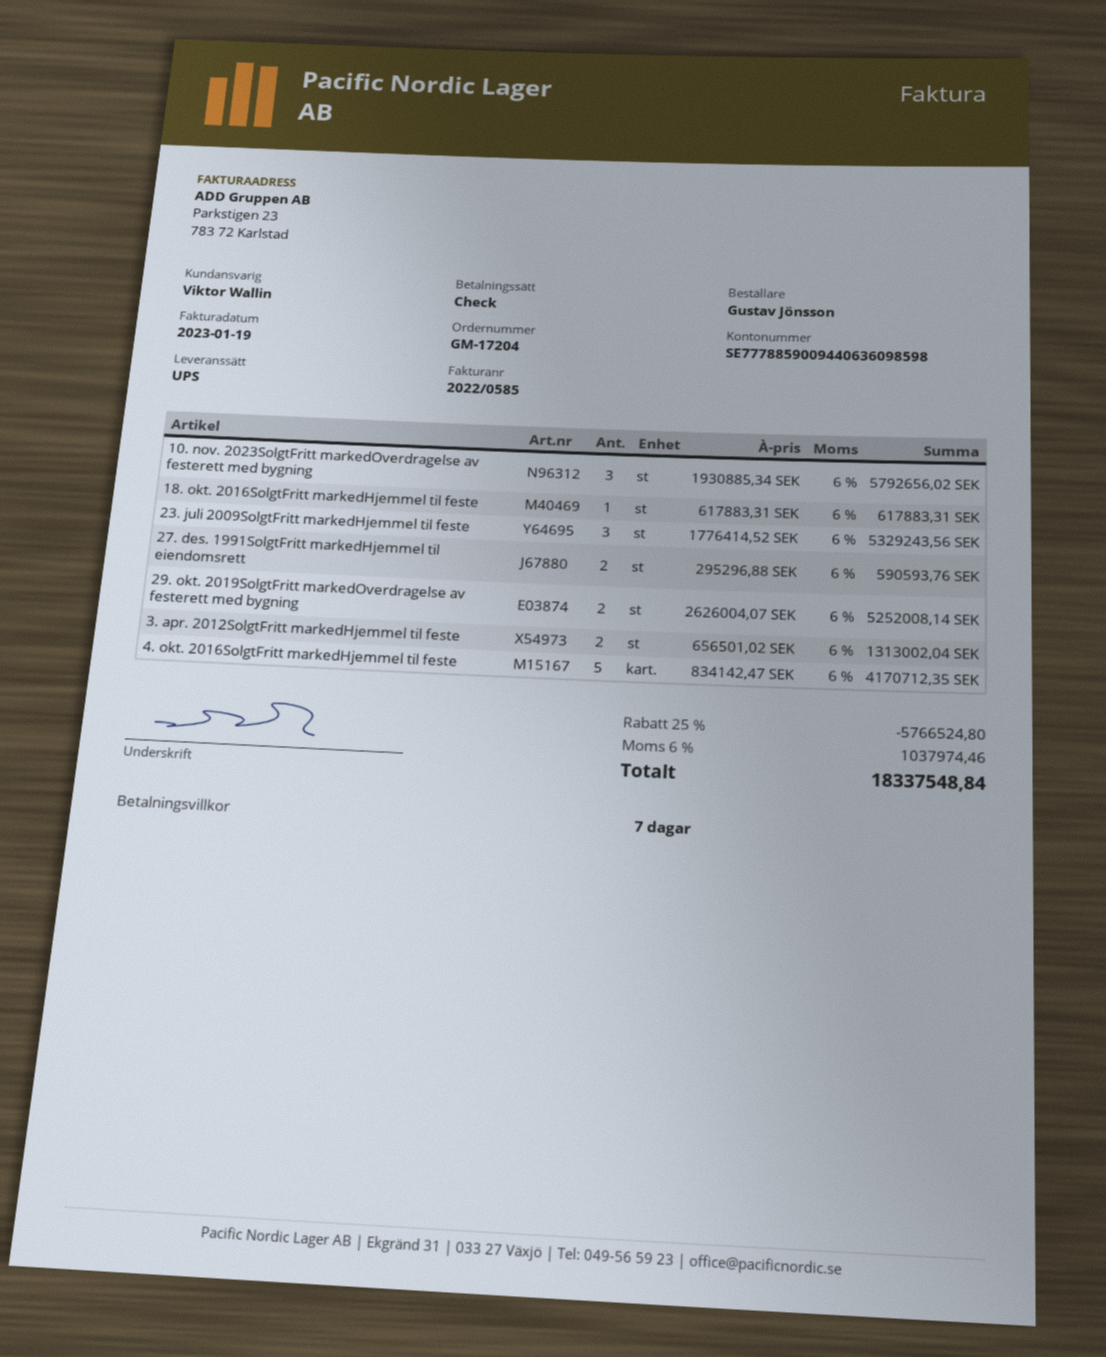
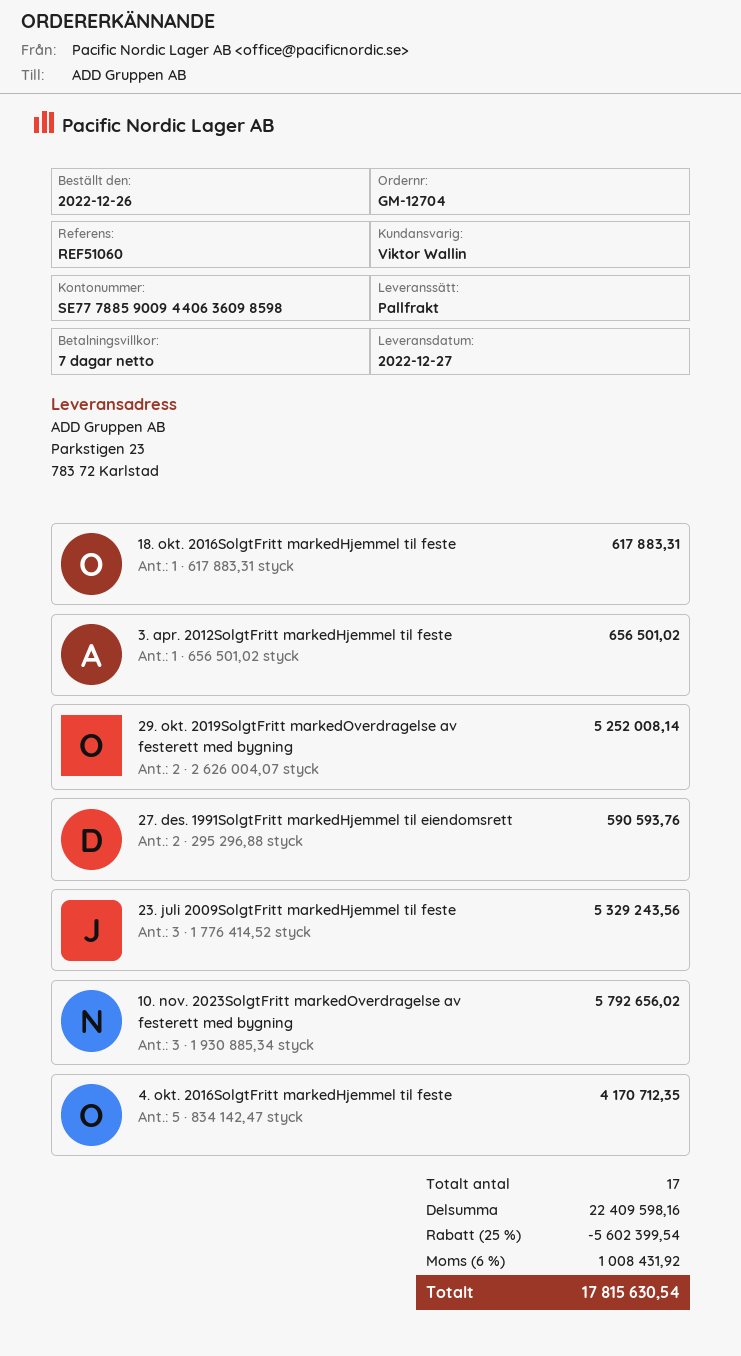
order number: GM-17204 -> GM-12704
shipping method: UPS -> pallet freight
3. apr. 2012SolgtFritt markedHjemmel til feste: 2 x 656501.02 = 1313002.04 -> 1 x 656501.02 = 656501.02
discount: 25% = 5766524.80 -> 25% = 5602399.54
tax: 6% = 1037974.46 -> 6% = 1008431.92
total: 18337548.84 -> 17815630.54

